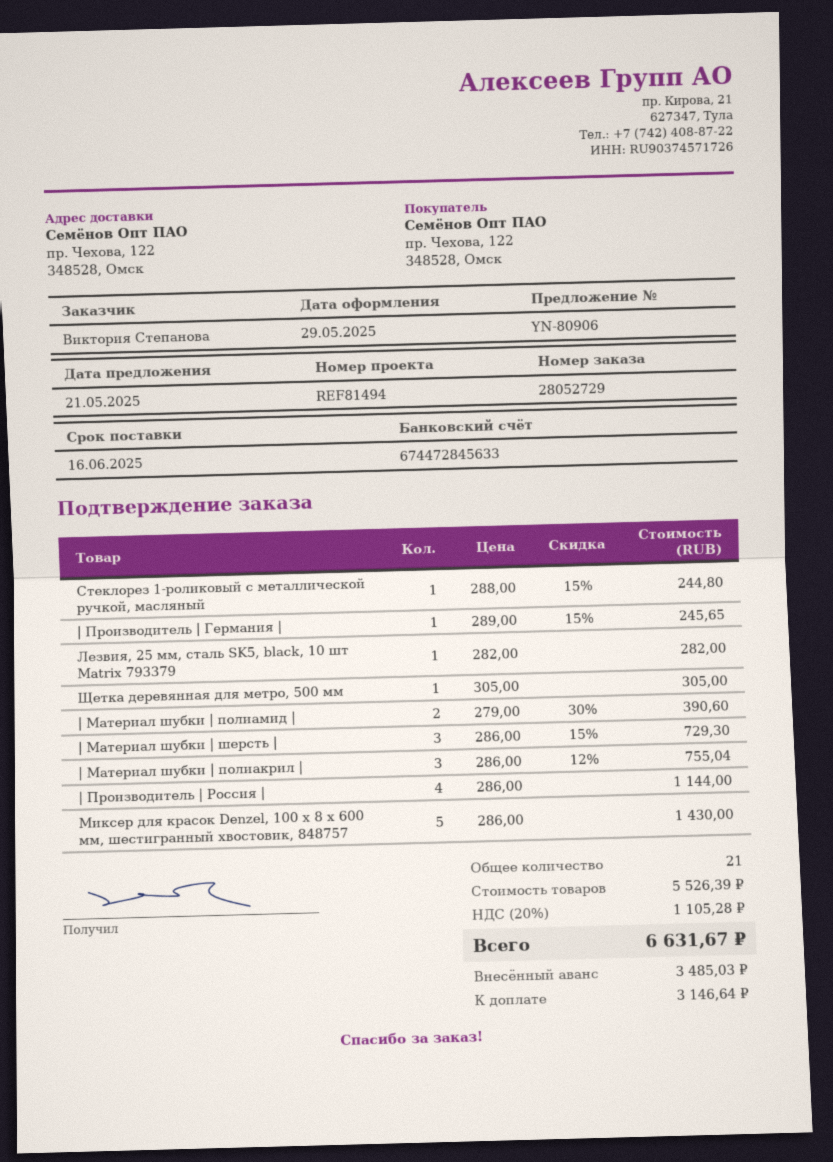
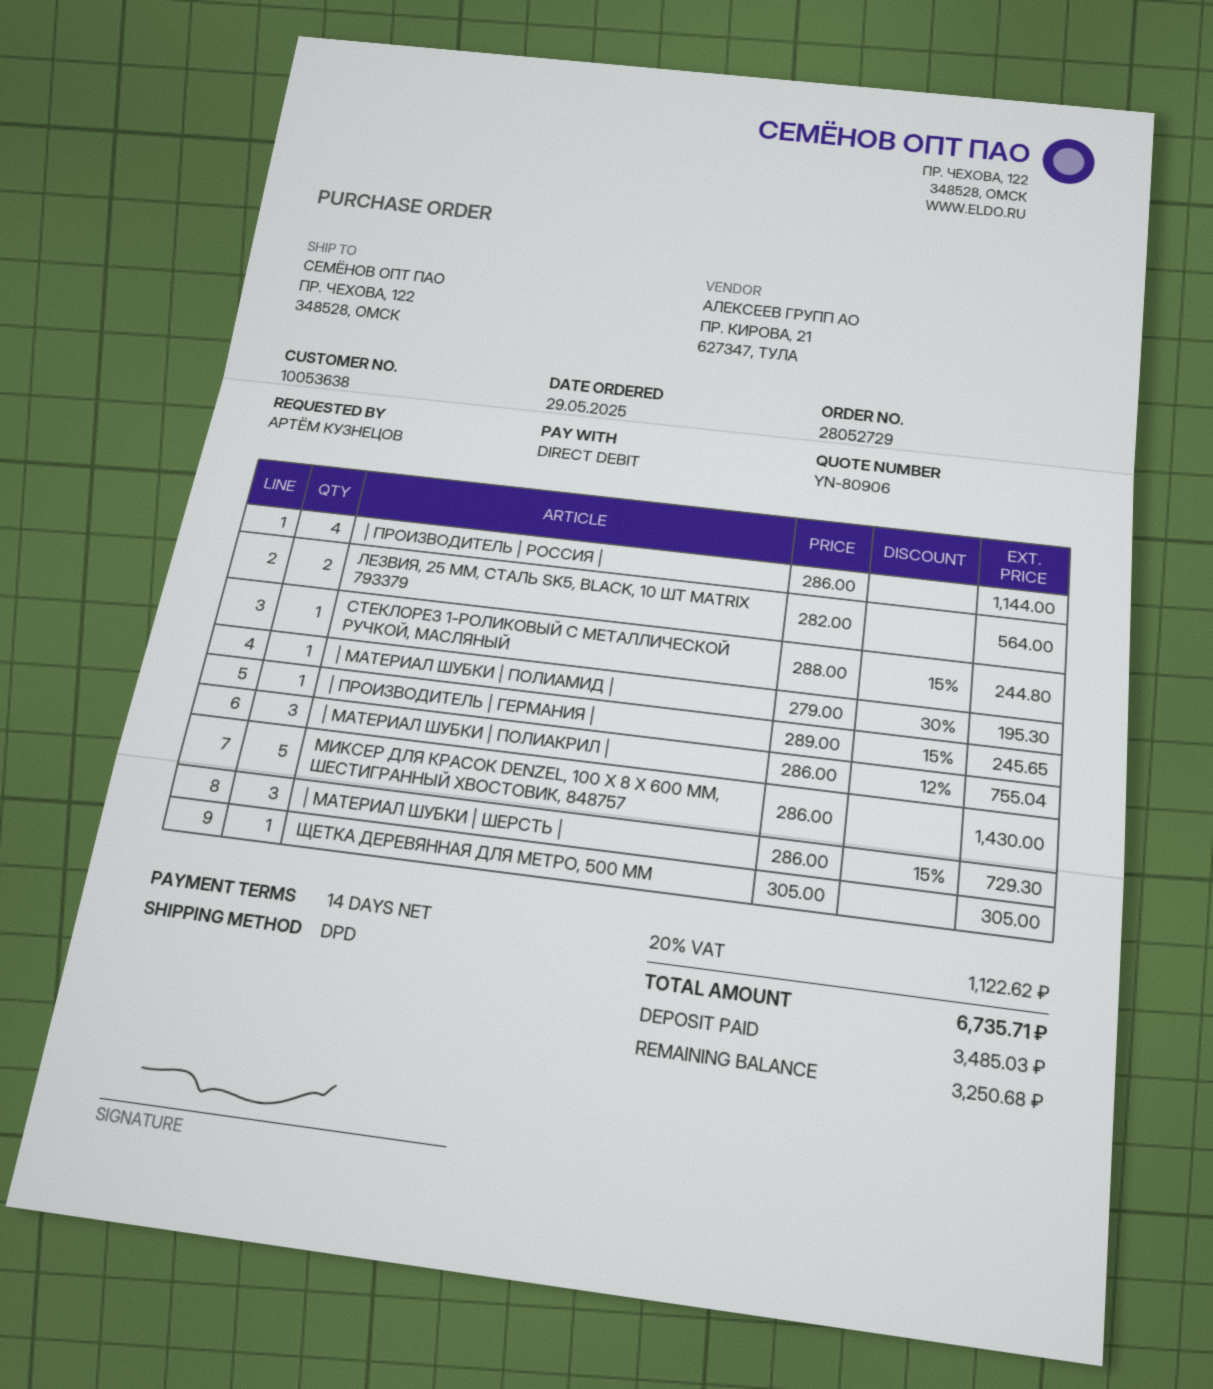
ordered by: Виктория Степанова -> АРТЁМ КУЗНЕЦОВ
Лезвия, 25 мм, сталь SK5, black, 10 шт Matrix 793379: 1 x 282.00 = 282.00 -> 2 x 282.00 = 564.00
| Материал шубки | полиамид |: 2 x 279.00 - 30% = 390.60 -> 1 x 279.00 - 30% = 195.30
tax: 20% = 1105.28 -> 20% = 1122.62
total: 6631.67 -> 6735.71
balance: 3146.64 -> 3250.68

